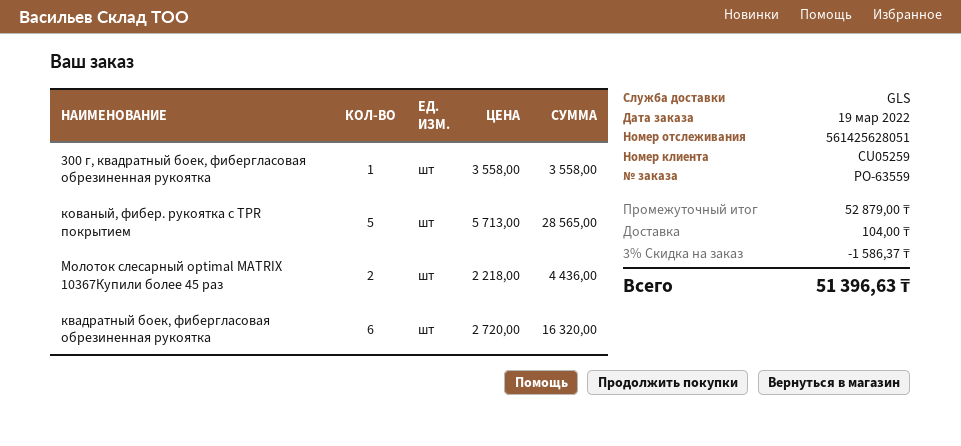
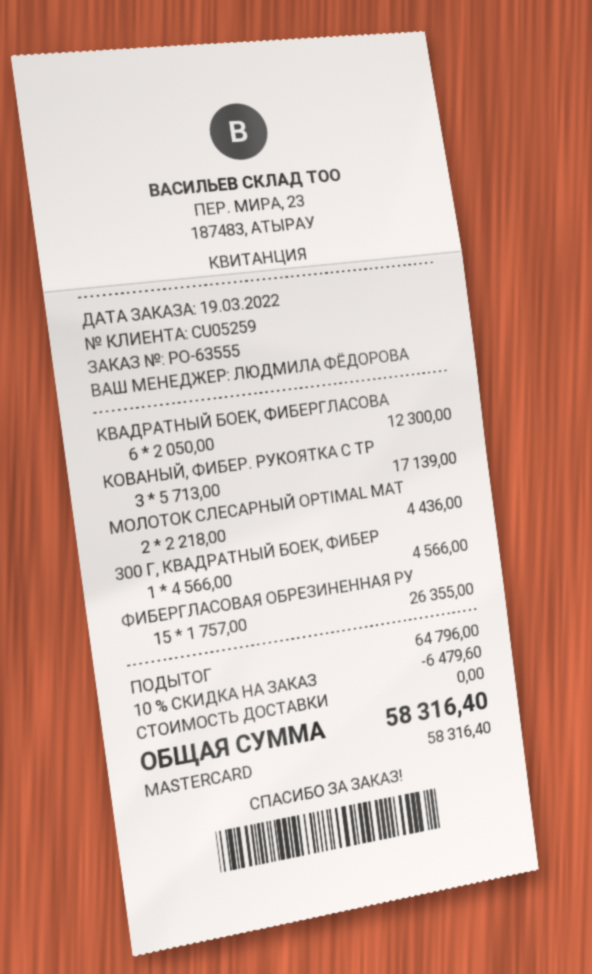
order number: PO-63559 -> PO-63555
300 г, квадратный боек, фибергласовая обрезиненная рукоятка: 1 x 3558.00 = 3558.00 -> 1 x 4566.00 = 4566.00
кованый, фибер. рукоятка c TPR покрытием: 5 x 5713.00 = 28565.00 -> 3 x 5713.00 = 17139.00
квадратный боек, фибергласовая обрезиненная рукоятка: 6 x 2720.00 = 16320.00 -> 6 x 2050.00 = 12300.00
ФИБЕРГЛАСОВАЯ ОБРЕЗИНЕННАЯ РУ: none -> 15 x 1757.00 = 26355.00
subtotal: 52879.00 -> 64796.00
discount: 3% = 1586.37 -> 10% = 6479.60
shipping: 104.00 -> 0.00
total: 51396.63 -> 58316.40

